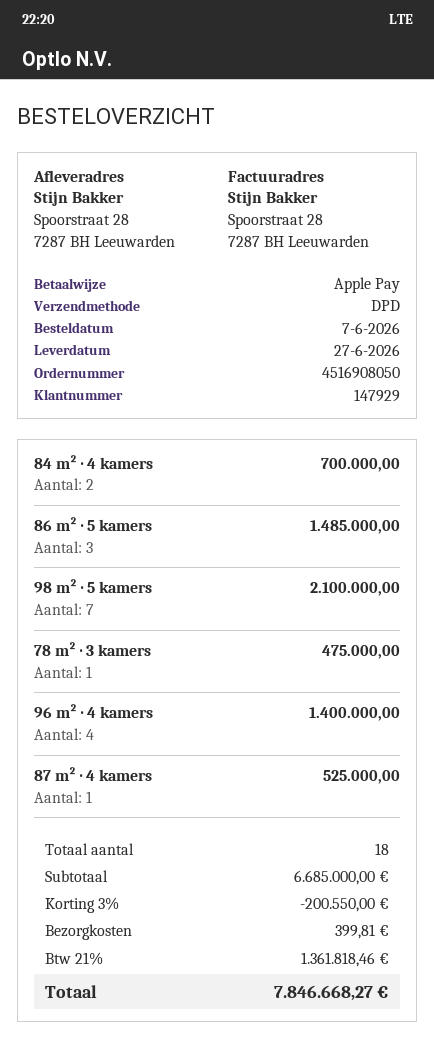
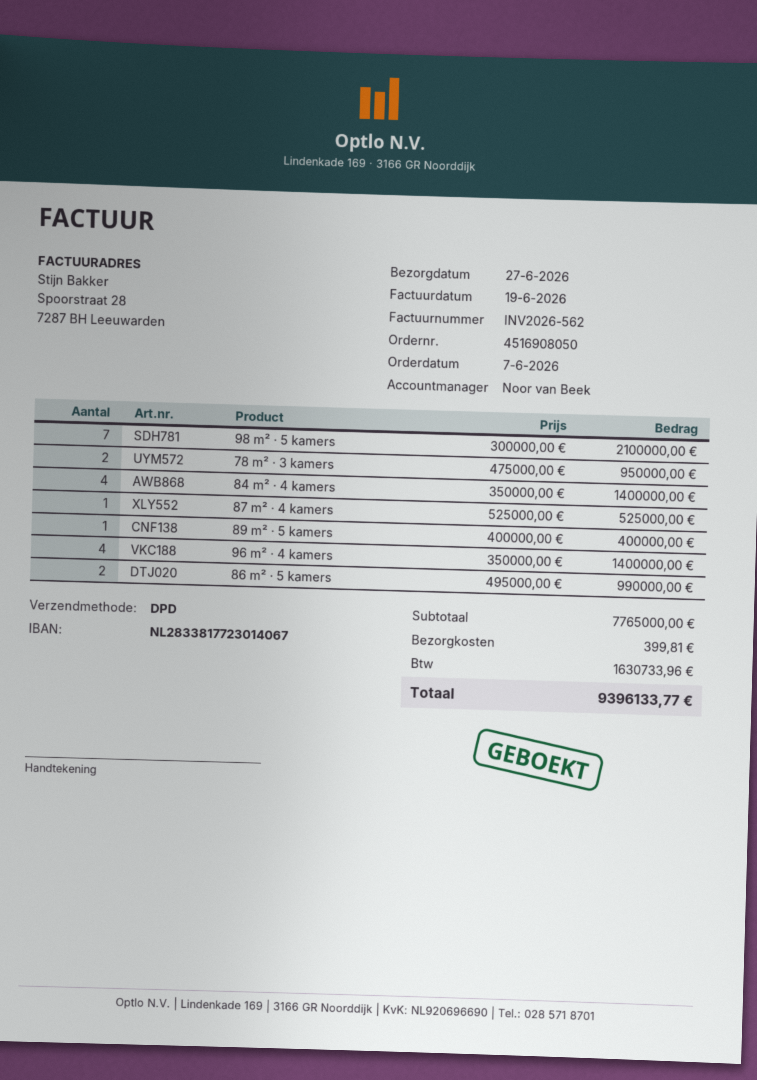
84 m² · 4 kamers: 2 for 700000.00 -> 4 for 1400000.00
86 m² · 5 kamers: 3 for 1485000.00 -> 2 for 990000.00
78 m² · 3 kamers: 1 for 475000.00 -> 2 for 950000.00
89 m² · 5 kamers: none -> 1 for 400000.00
subtotal: 6685000.00 -> 7765000.00
discount: 3% = 200550.00 -> none
tax: 1361818.46 -> 1630733.96
total: 7846668.27 -> 9396133.77

